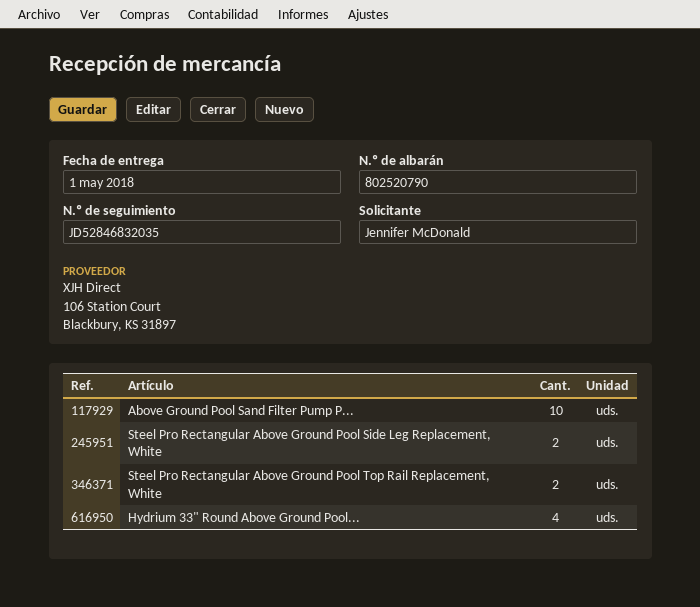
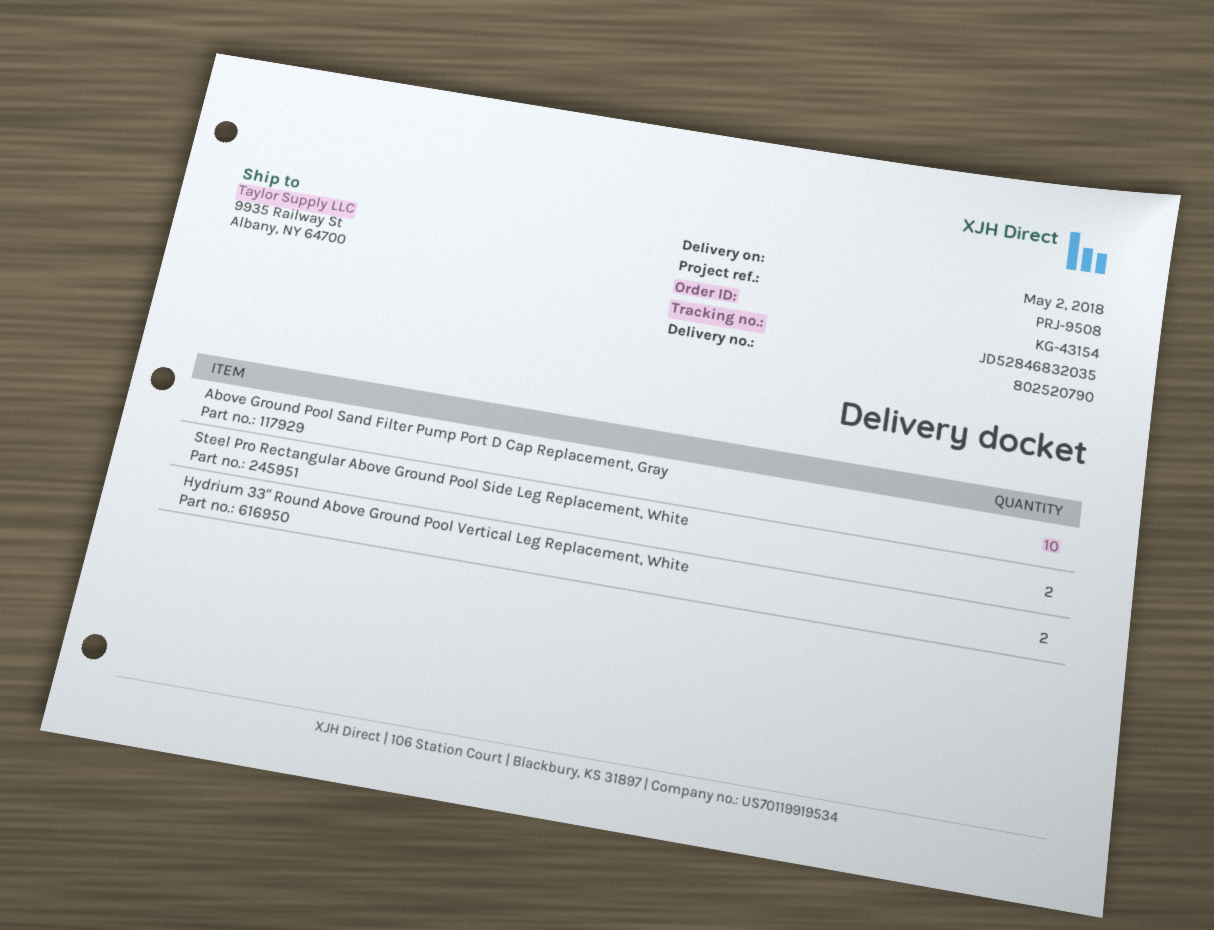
delivery date: 2018-05-01 -> 2018-05-02
Steel Pro Rectangular Above Ground Pool Top Rail Replacement, White: 2 -> none
Hydrium 33" Round Above Ground Pool...: 4 -> 2

